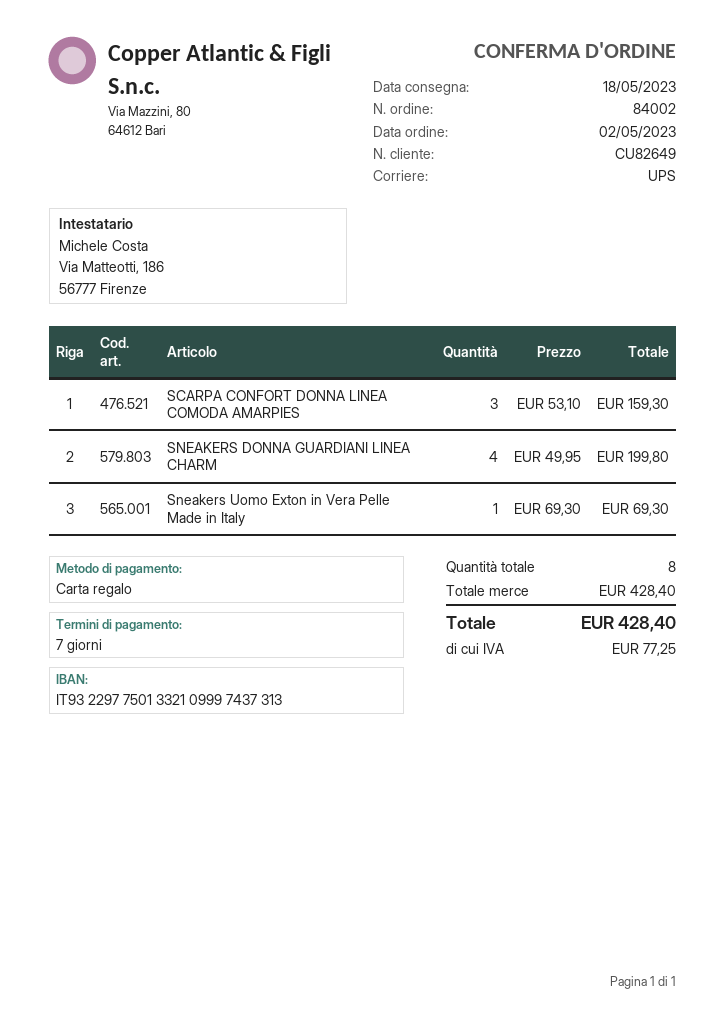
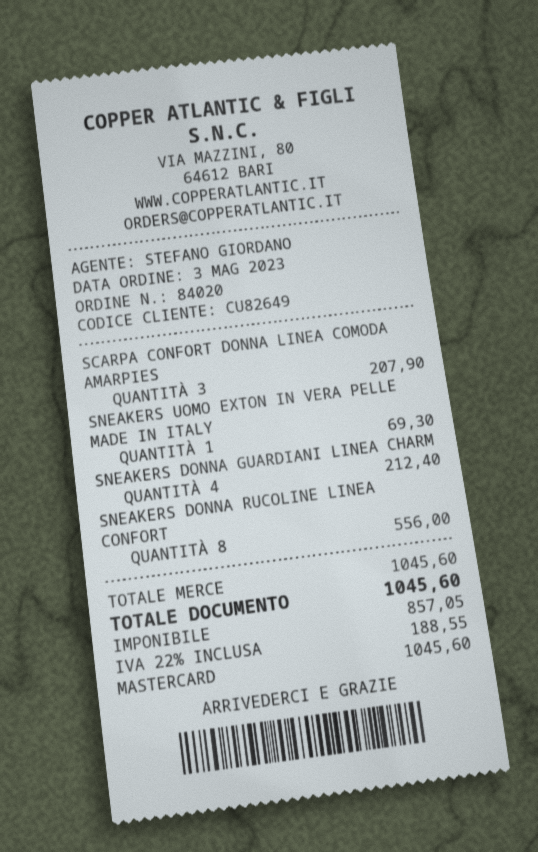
order number: 84002 -> 84020
order date: 2023-05-02 -> 2023-05-03
payment method: gift card -> Mastercard
SCARPA CONFORT DONNA LINEA COMODA AMARPIES: 3 for 159.30 -> 3 for 207.90
SNEAKERS DONNA GUARDIANI LINEA CHARM: 4 for 199.80 -> 4 for 212.40
SNEAKERS DONNA RUCOLINE LINEA CONFORT: none -> 8 for 556.00
subtotal: 428.40 -> 1045.60
tax: 77.25 -> 188.55
total: 428.40 -> 1045.60

